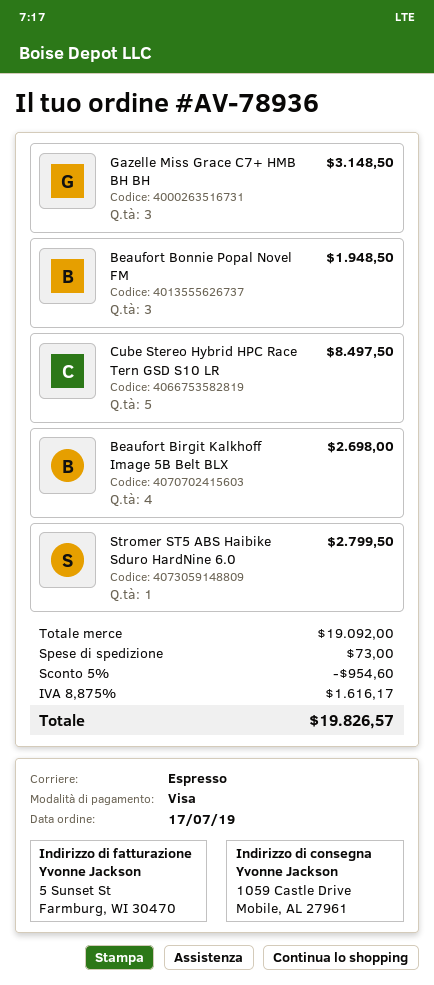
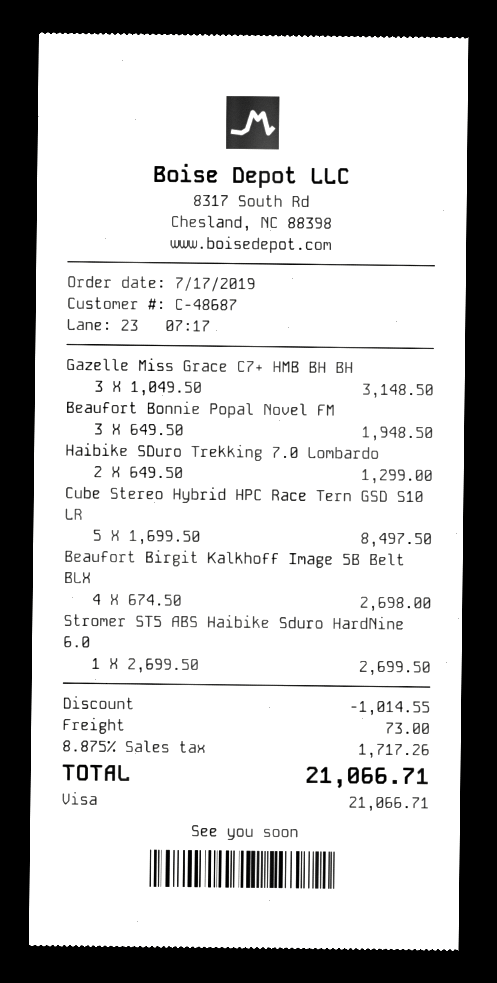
Stromer ST5 ABS Haibike Sduro HardNine 6.0: 1 for 2799.50 -> 1 for 2699.50
Haibike SDuro Trekking 7.0 Lombardo: none -> 2 for 1299.00
discount: 954.60 -> 1014.55
tax: 8.875% = 1616.17 -> 8.875% = 1717.26
total: 19826.57 -> 21066.71

